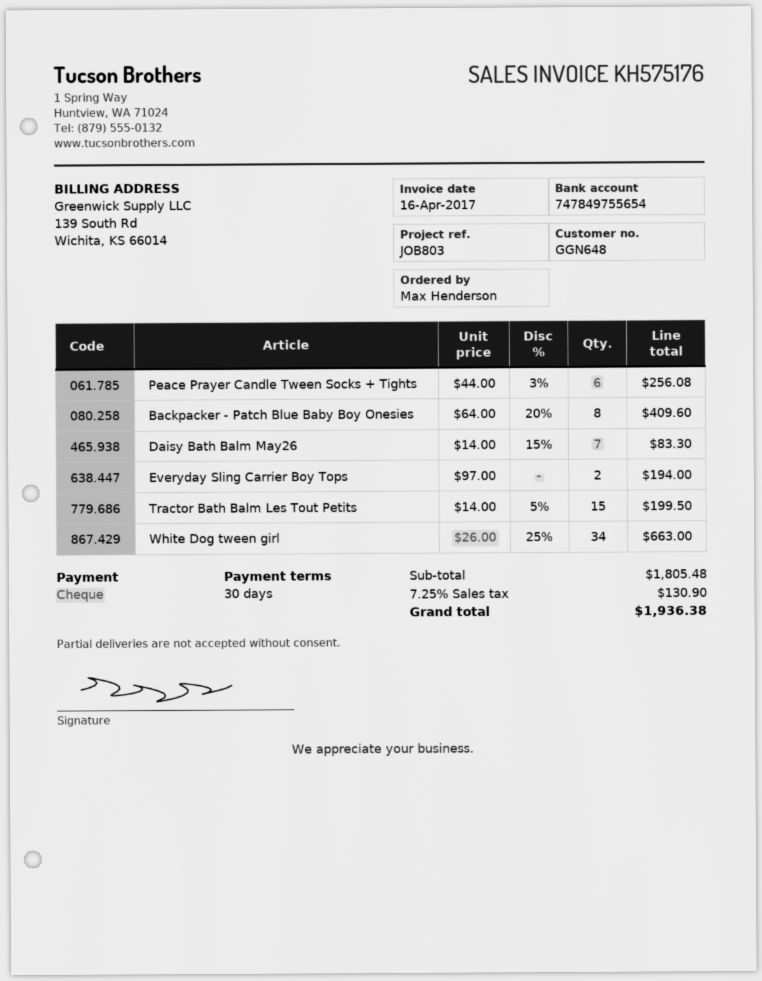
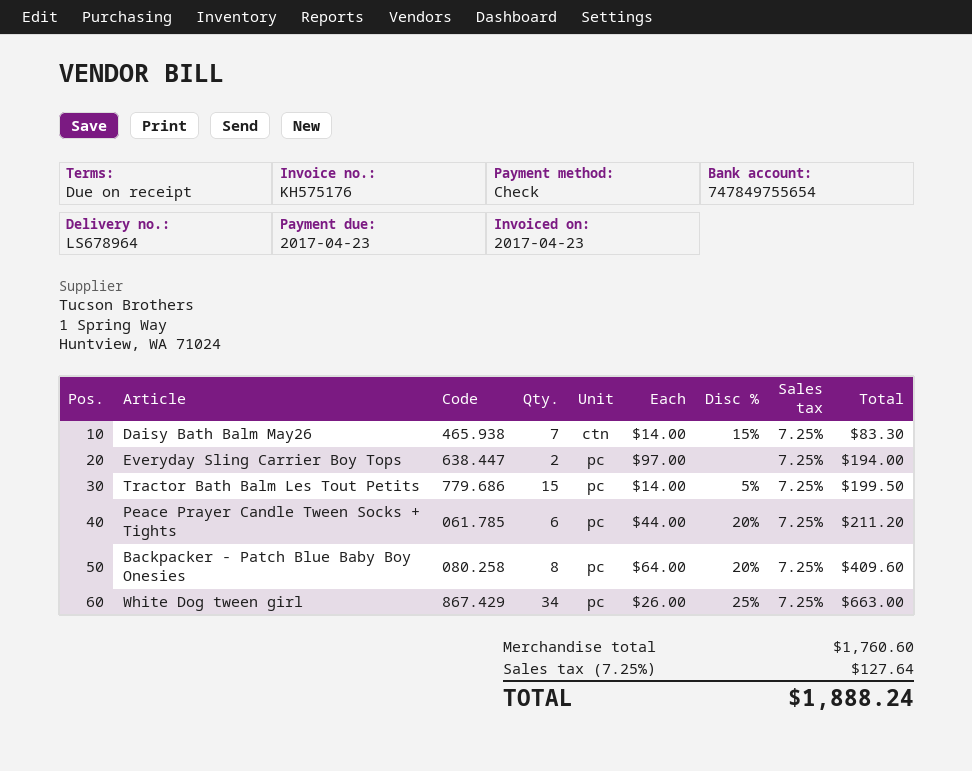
invoice date: 2017-04-16 -> 2017-04-23
payment terms: 30 days -> on receipt
Peace Prayer Candle Tween Socks + Tights: 6 x 44.00 - 3% = 256.08 -> 6 x 44.00 - 20% = 211.20
subtotal: 1805.48 -> 1760.60
tax: 7.25% = 130.90 -> 7.25% = 127.64
total: 1936.38 -> 1888.24

